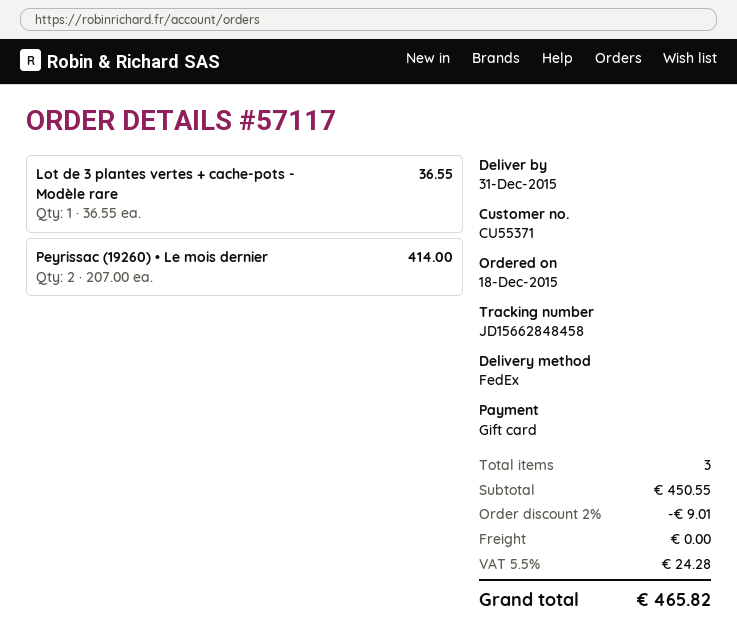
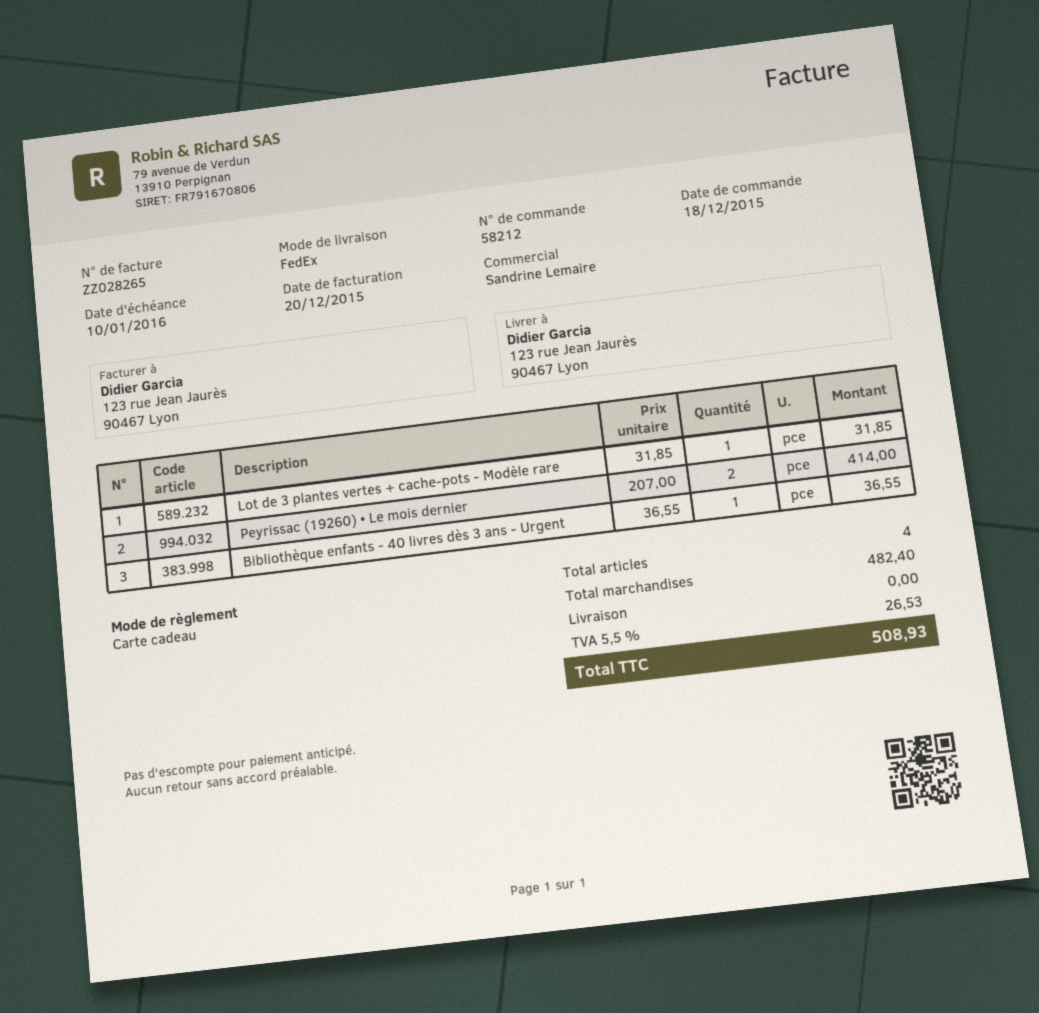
order number: 57117 -> 58212
Lot de 3 plantes vertes + cache-pots - Modèle rare: 1 x 36.55 = 36.55 -> 1 x 31.85 = 31.85
Bibliothèque enfants - 40 livres dès 3 ans - Urgent: none -> 1 x 36.55 = 36.55
total quantity: 3 -> 4
subtotal: 450.55 -> 482.40
discount: 2% = 9.01 -> none
tax: 5.5% = 24.28 -> 5.5% = 26.53
total: 465.82 -> 508.93

